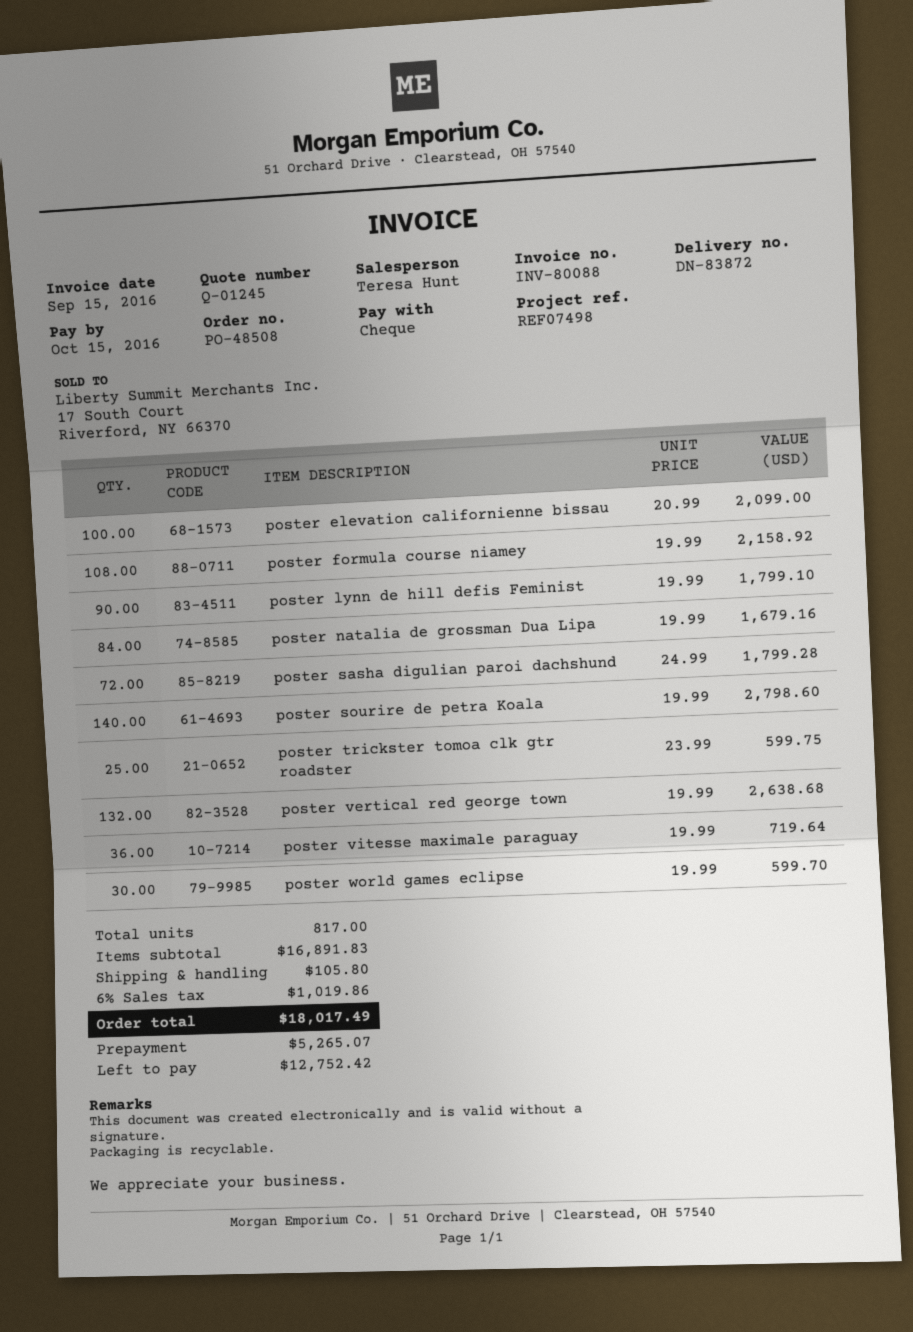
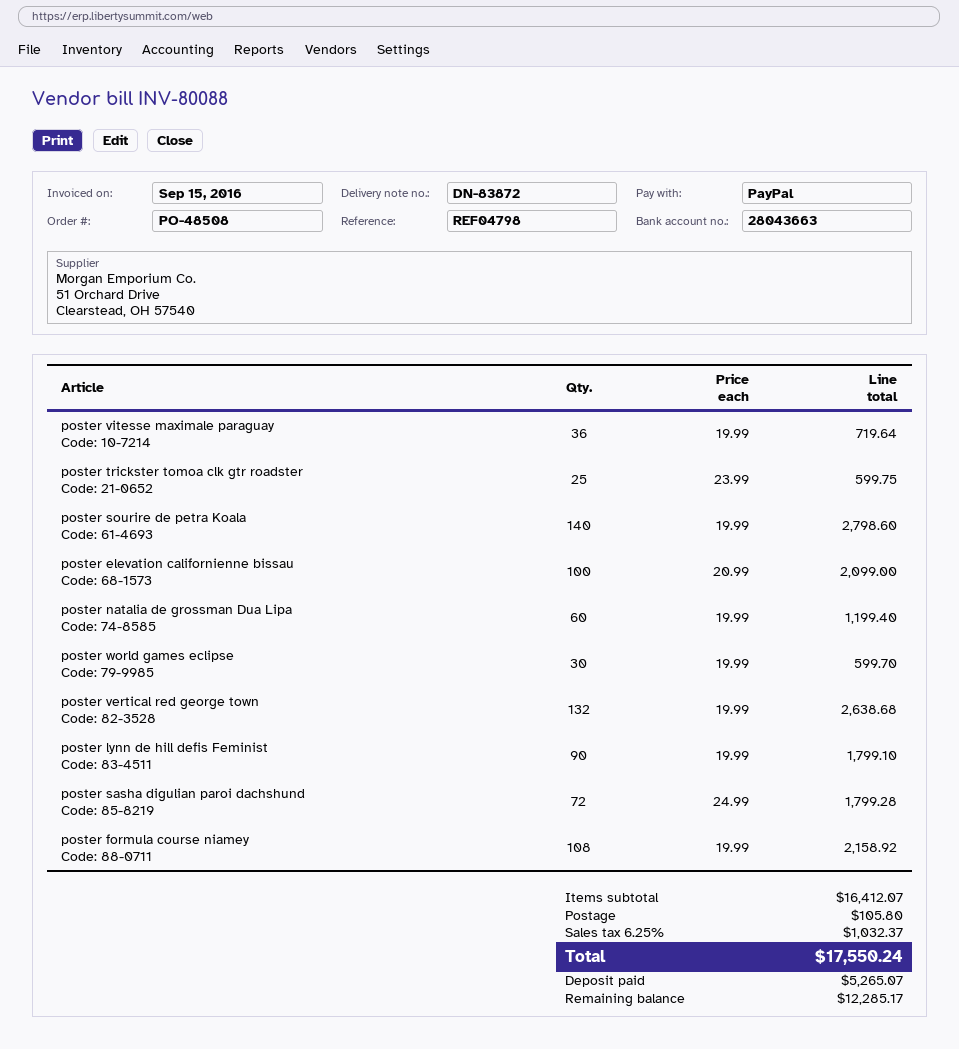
reference: REF07498 -> REF04798
payment method: cheque -> PayPal
poster natalia de grossman Dua Lipa: 84 x 19.99 = 1679.16 -> 60 x 19.99 = 1199.40
subtotal: 16891.83 -> 16412.07
tax: 6% = 1019.86 -> 6.25% = 1032.37
total: 18017.49 -> 17550.24
balance: 12752.42 -> 12285.17

